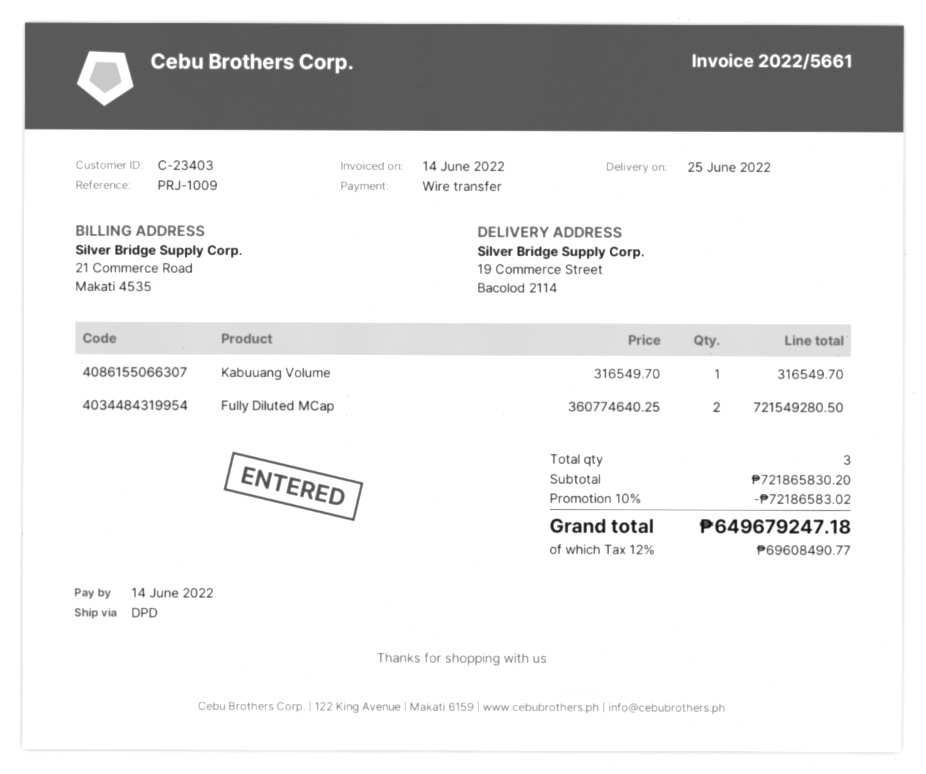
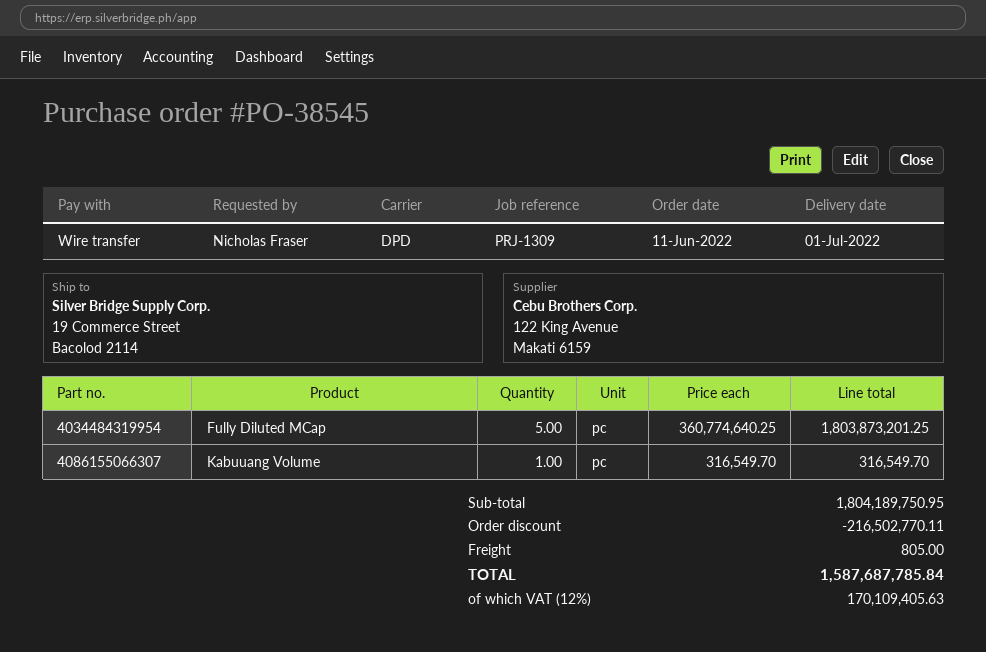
delivery date: 2022-06-25 -> 2022-07-01
reference: PRJ-1009 -> PRJ-1309
Fully Diluted MCap: 2 x 360774640.25 = 721549280.50 -> 5 x 360774640.25 = 1803873201.25
subtotal: 721865830.20 -> 1804189750.95
discount: 72186583.02 -> 216502770.11
shipping: none -> 805.00
tax: 12% = 69608490.77 -> 12% = 170109405.63
total: 649679247.18 -> 1587687785.84

